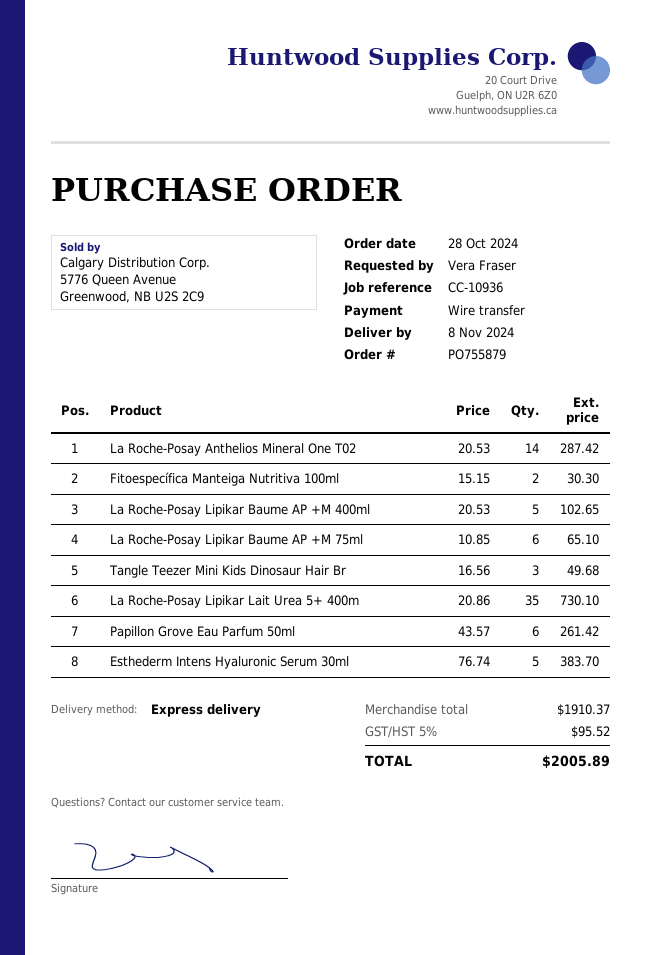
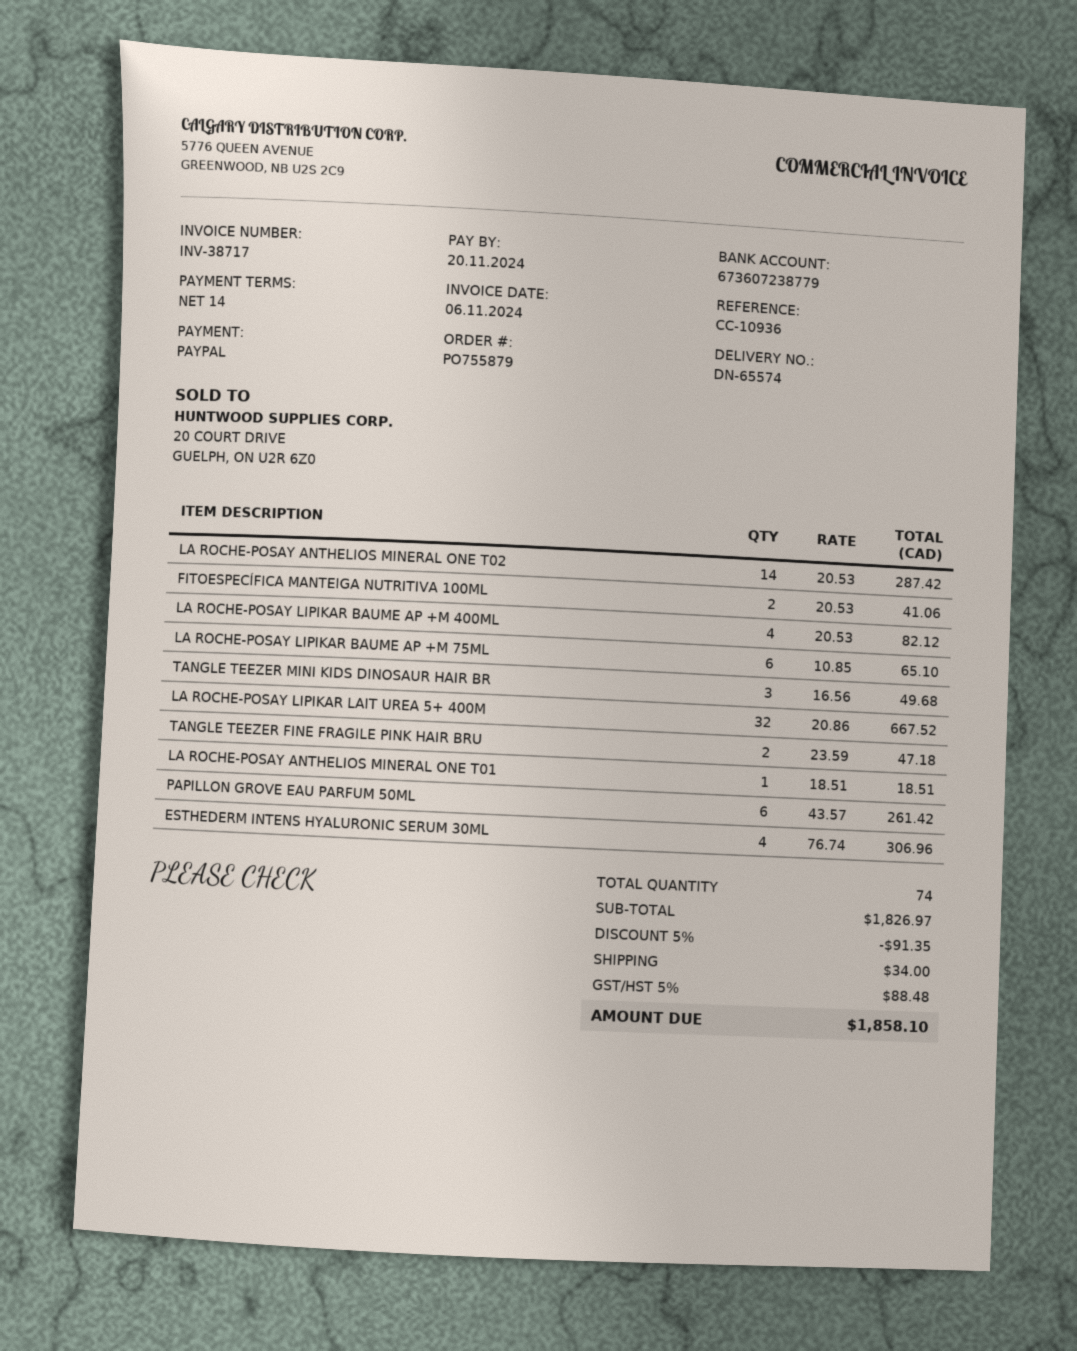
payment method: bank transfer -> PayPal
Fitoespecífica Manteiga Nutritiva 100ml: 2 x 15.15 = 30.30 -> 2 x 20.53 = 41.06
La Roche-Posay Lipikar Baume AP +M 400ml: 5 x 20.53 = 102.65 -> 4 x 20.53 = 82.12
La Roche-Posay Lipikar Lait Urea 5+ 400m: 35 x 20.86 = 730.10 -> 32 x 20.86 = 667.52
Esthederm Intens Hyaluronic Serum 30ml: 5 x 76.74 = 383.70 -> 4 x 76.74 = 306.96
TANGLE TEEZER FINE FRAGILE PINK HAIR BRU: none -> 2 x 23.59 = 47.18
LA ROCHE-POSAY ANTHELIOS MINERAL ONE T01: none -> 1 x 18.51 = 18.51
subtotal: 1910.37 -> 1826.97
discount: none -> 5% = 91.35
shipping: none -> 34.00
tax: 5% = 95.52 -> 5% = 88.48
total: 2005.89 -> 1858.10

